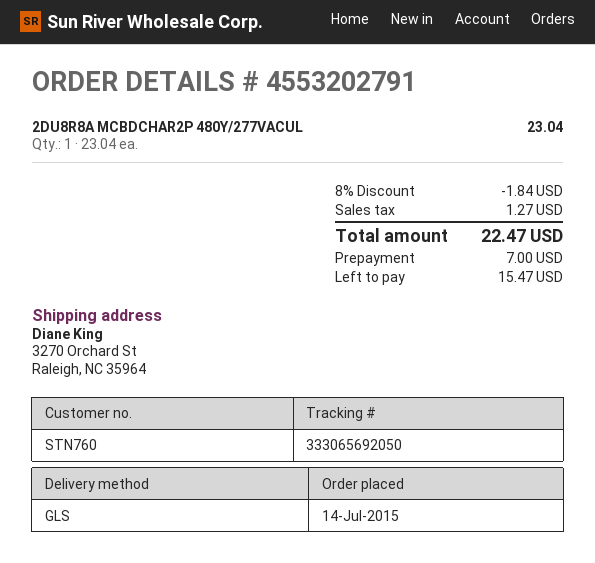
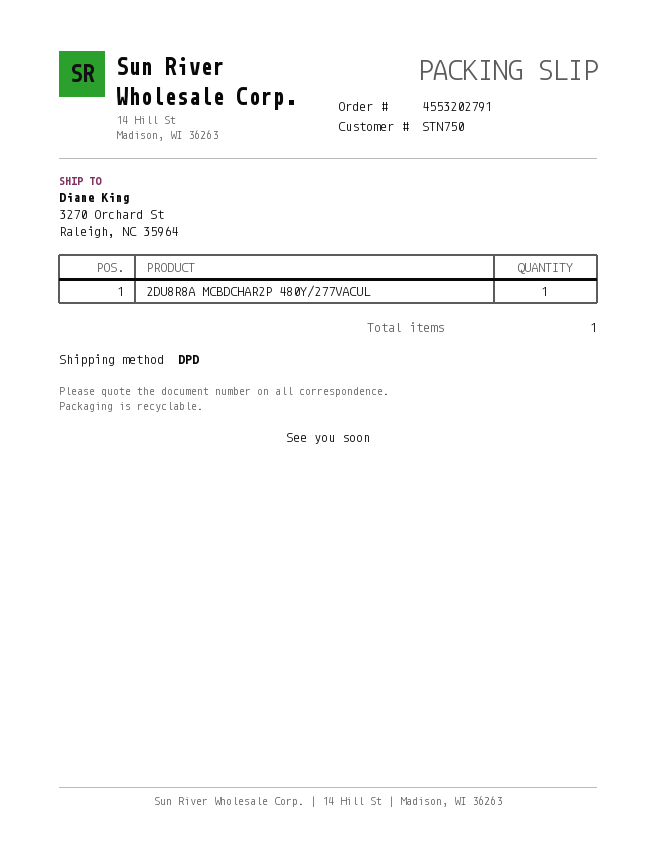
customer number: STN760 -> STN750
shipping method: GLS -> DPD

